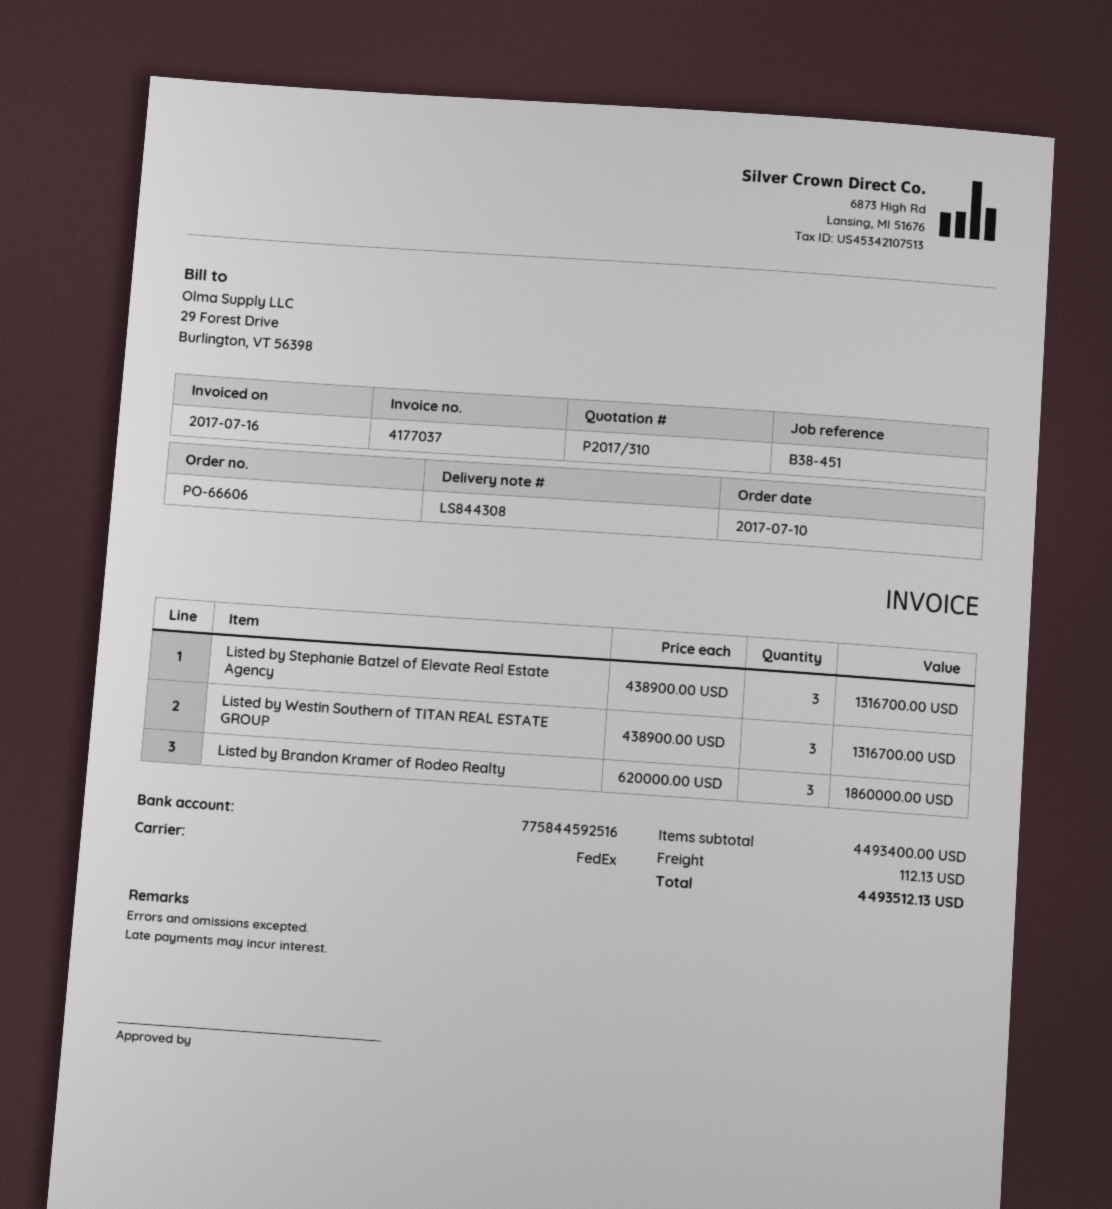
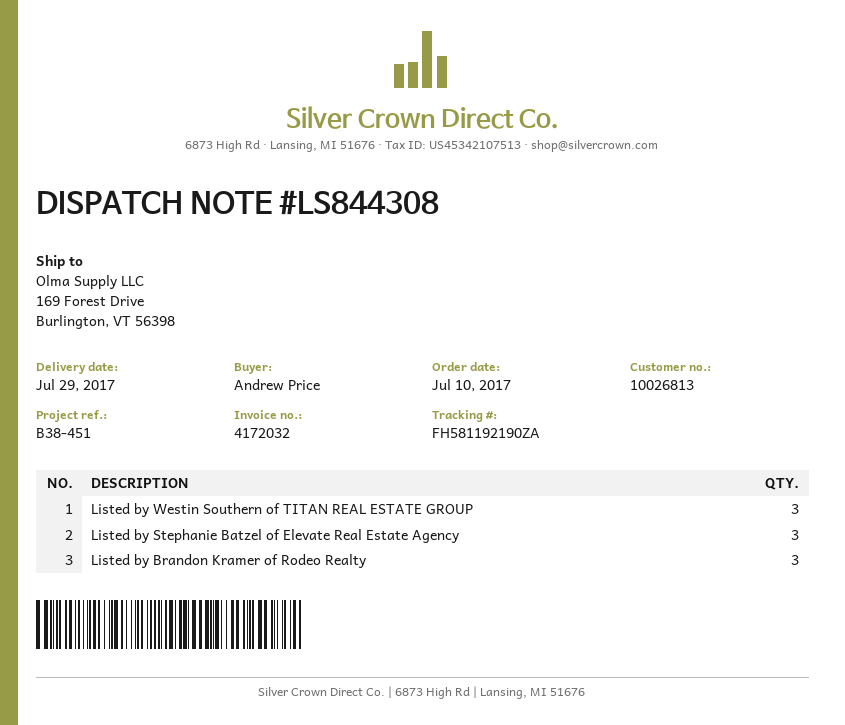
invoice number: 4177037 -> 4172032

